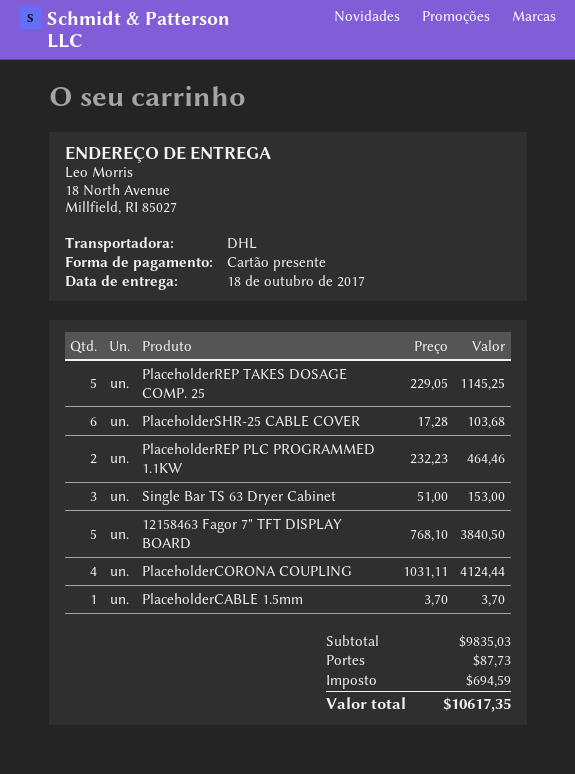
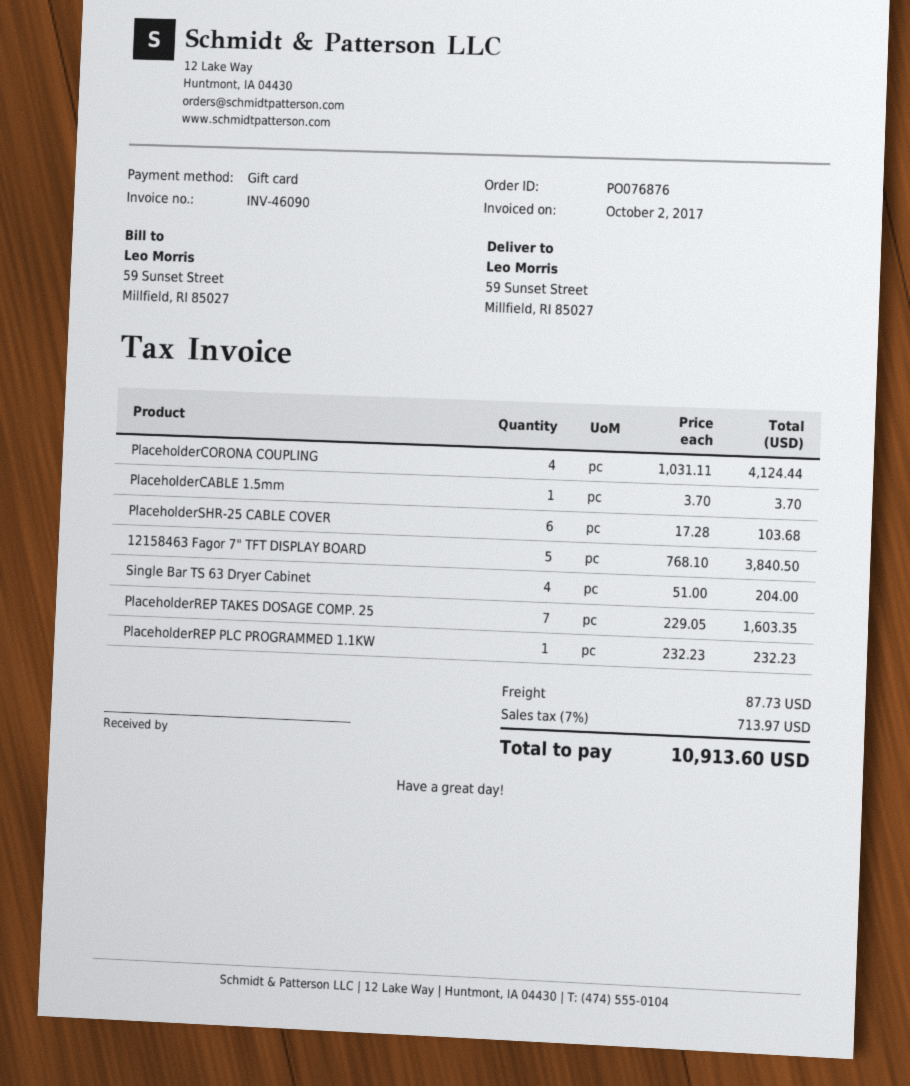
ship to: 18 North Avenue, Millfield, RI 85027 -> 59 Sunset Street, Millfield, RI 85027
PlaceholderREP TAKES DOSAGE COMP. 25: 5 x 229.05 = 1145.25 -> 7 x 229.05 = 1603.35
PlaceholderREP PLC PROGRAMMED 1.1KW: 2 x 232.23 = 464.46 -> 1 x 232.23 = 232.23
Single Bar TS 63 Dryer Cabinet: 3 x 51.00 = 153.00 -> 4 x 51.00 = 204.00
tax: 694.59 -> 713.97
total: 10617.35 -> 10913.60

